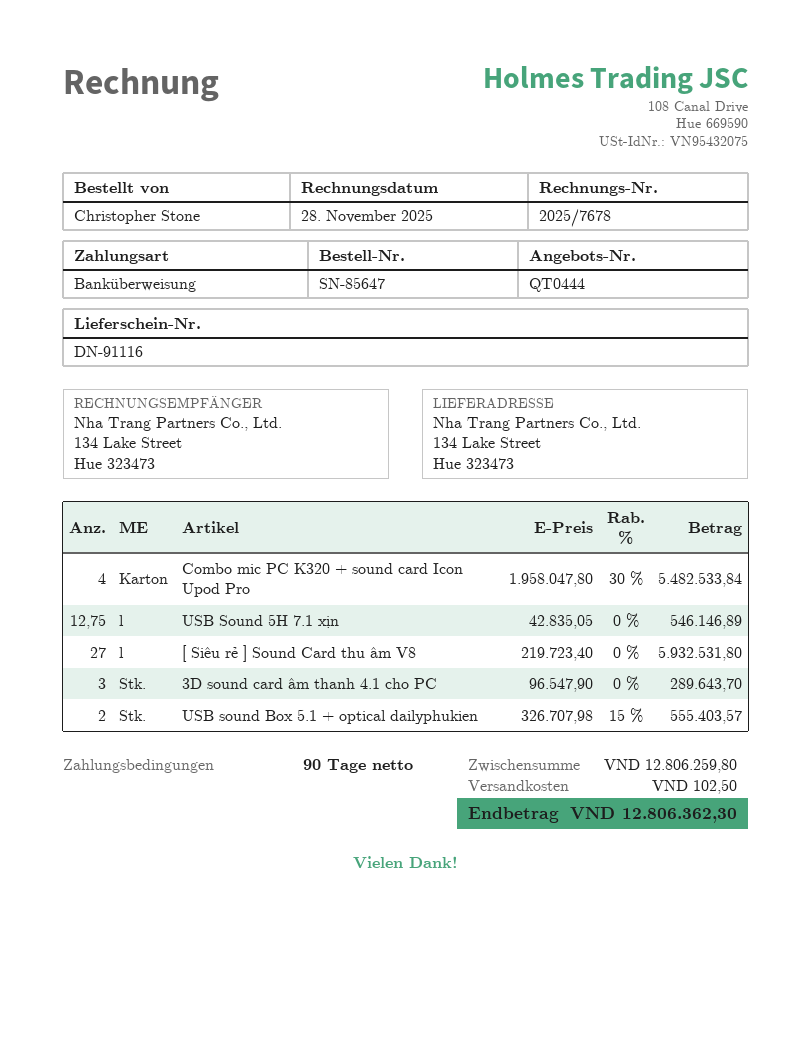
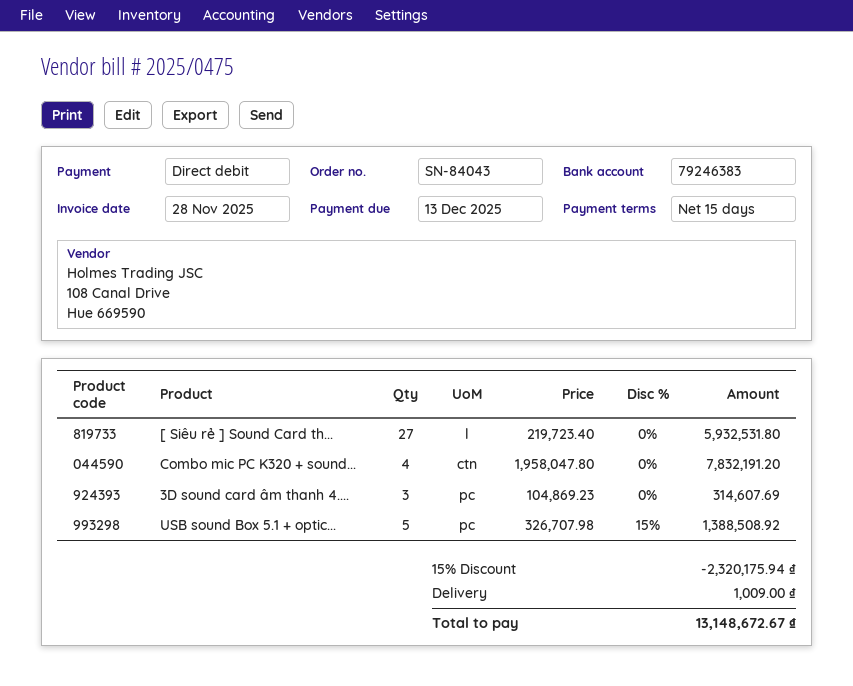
order number: SN-85647 -> SN-84043
invoice number: 2025/7678 -> 2025/0475
payment terms: 90 days -> 15 days
payment method: bank transfer -> direct debit
Combo mic PC K320 + sound card Icon Upod Pro: 4 x 1958047.80 - 30% = 5482533.84 -> 4 x 1958047.80 = 7832191.20
USB Sound 5H 7.1 xịn: 12.75 x 42835.05 = 546146.89 -> none
3D sound card âm thanh 4.1 cho PC: 3 x 96547.90 = 289643.70 -> 3 x 104869.23 = 314607.69
USB sound Box 5.1 + optical dailyphukien: 2 x 326707.98 - 15% = 555403.57 -> 5 x 326707.98 - 15% = 1388508.92
discount: none -> 15% = 2320175.94
shipping: 102.50 -> 1009.00
total: 12806362.30 -> 13148672.67

